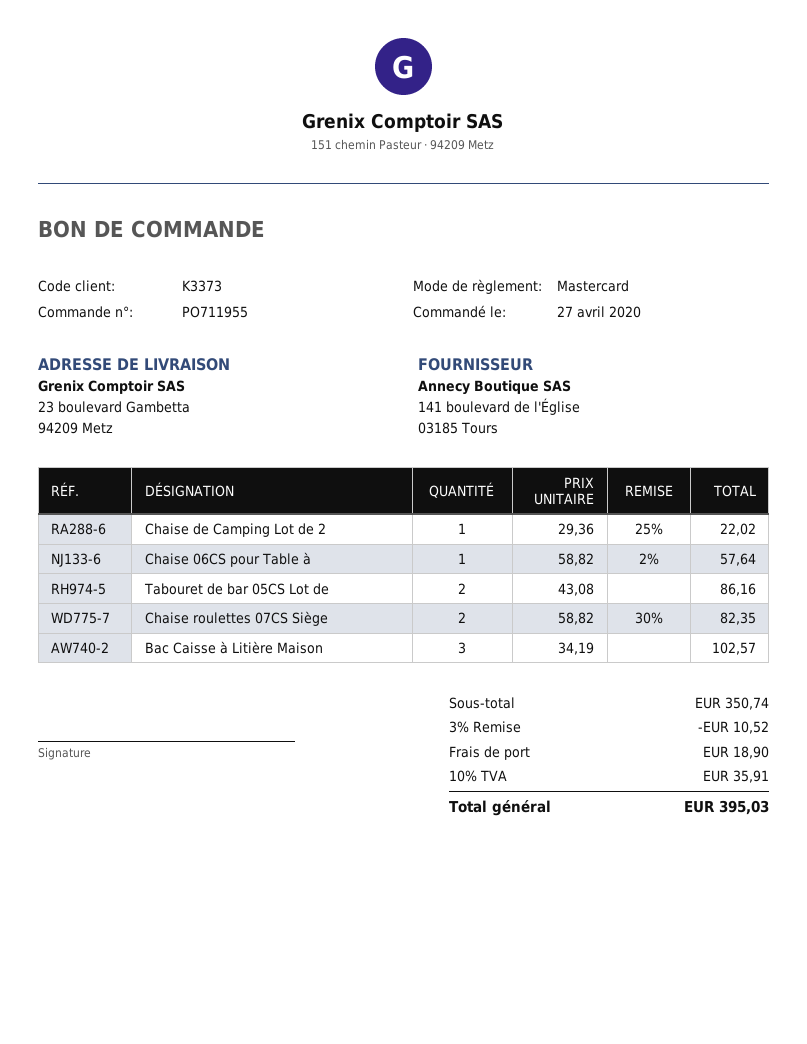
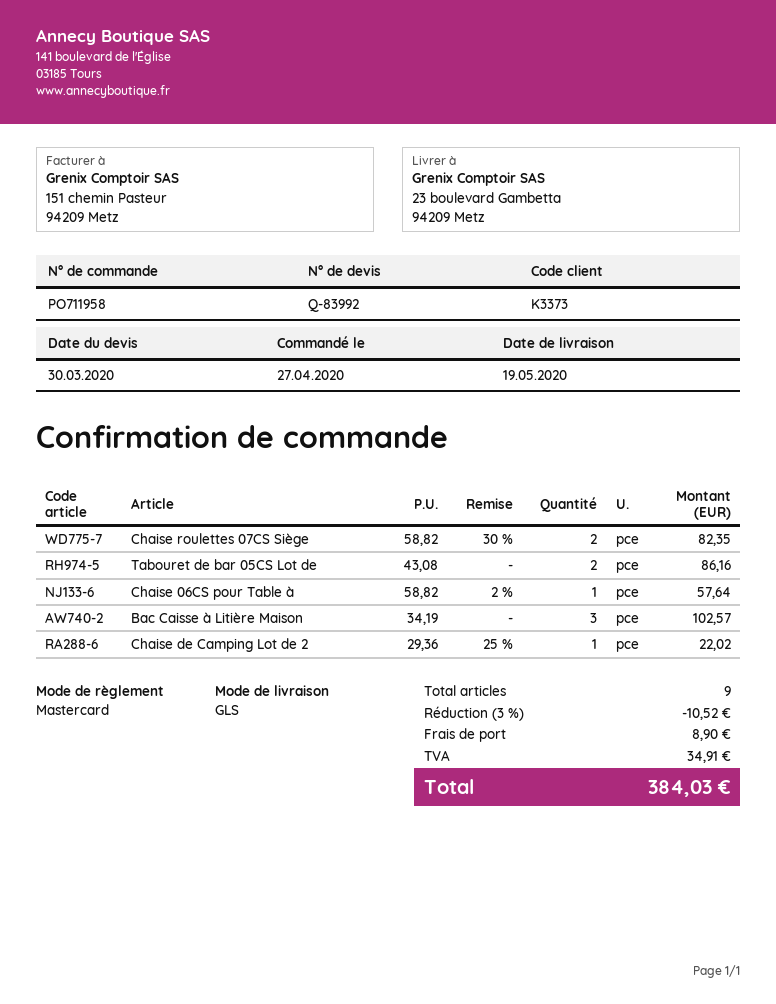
order number: PO711955 -> PO711958
shipping: 18.90 -> 8.90
tax: 35.91 -> 34.91
total: 395.03 -> 384.03

